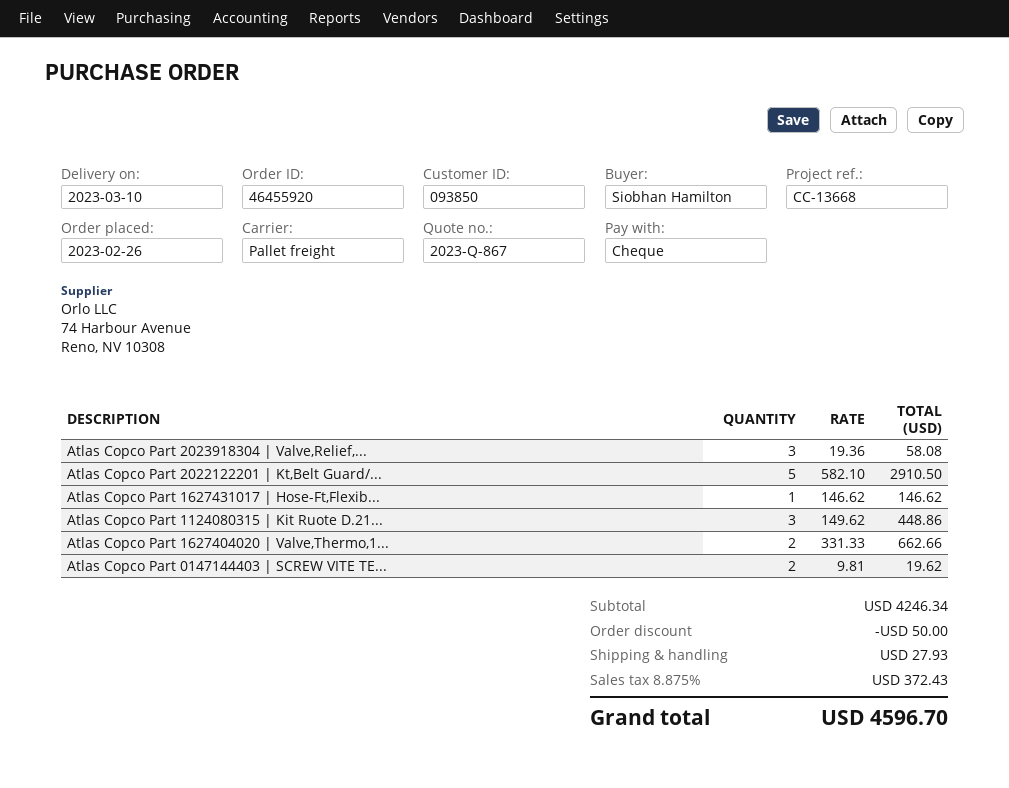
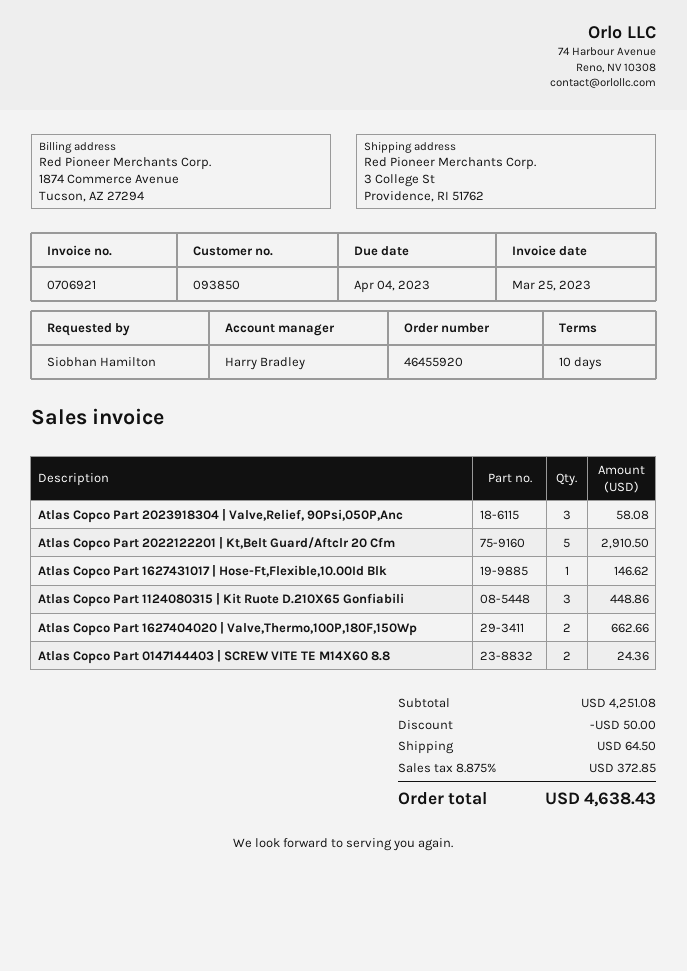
Atlas Copco Part 0147144403 | SCREW VITE TE...: 2 for 19.62 -> 2 for 24.36
subtotal: 4246.34 -> 4251.08
shipping: 27.93 -> 64.50
tax: 8.875% = 372.43 -> 8.875% = 372.85
total: 4596.70 -> 4638.43

